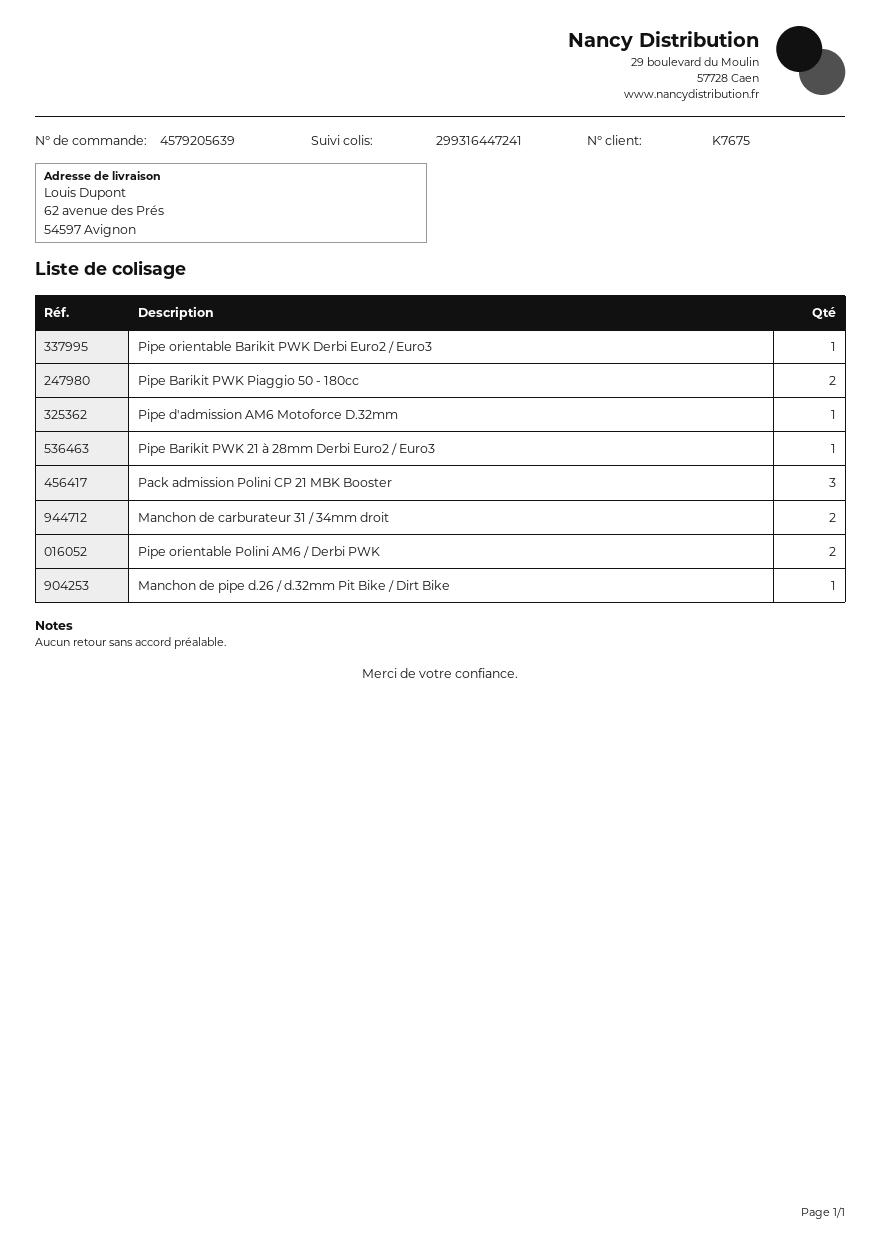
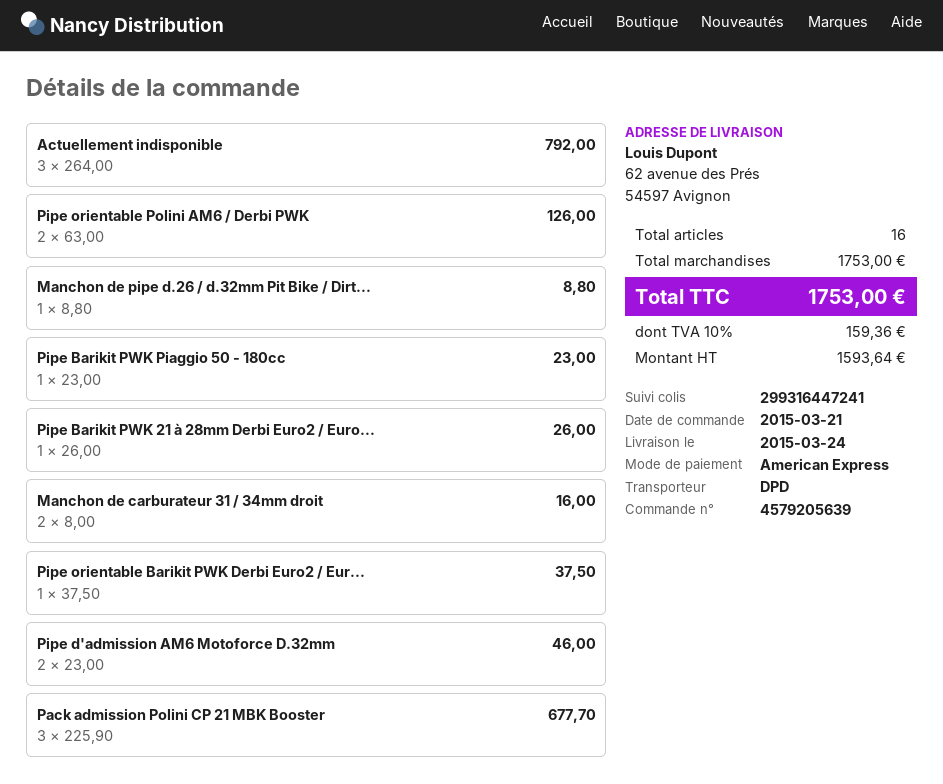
Pipe Barikit PWK Piaggio 50 - 180cc: 2 -> 1
Pipe d'admission AM6 Motoforce D.32mm: 1 -> 2
Actuellement indisponible: none -> 3

